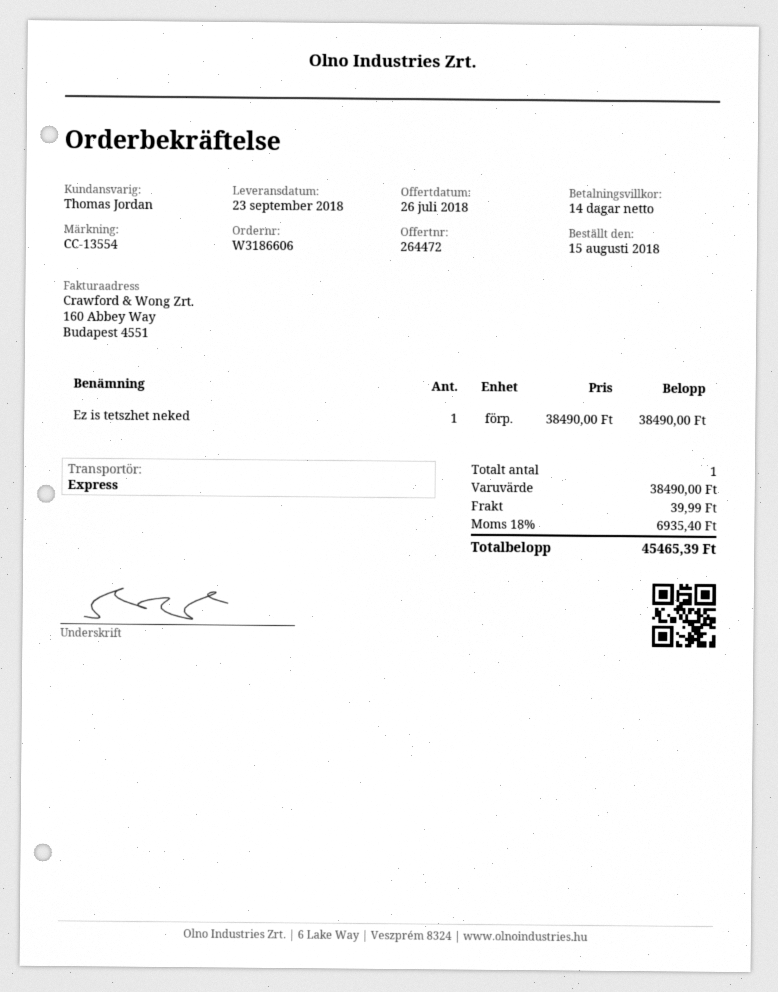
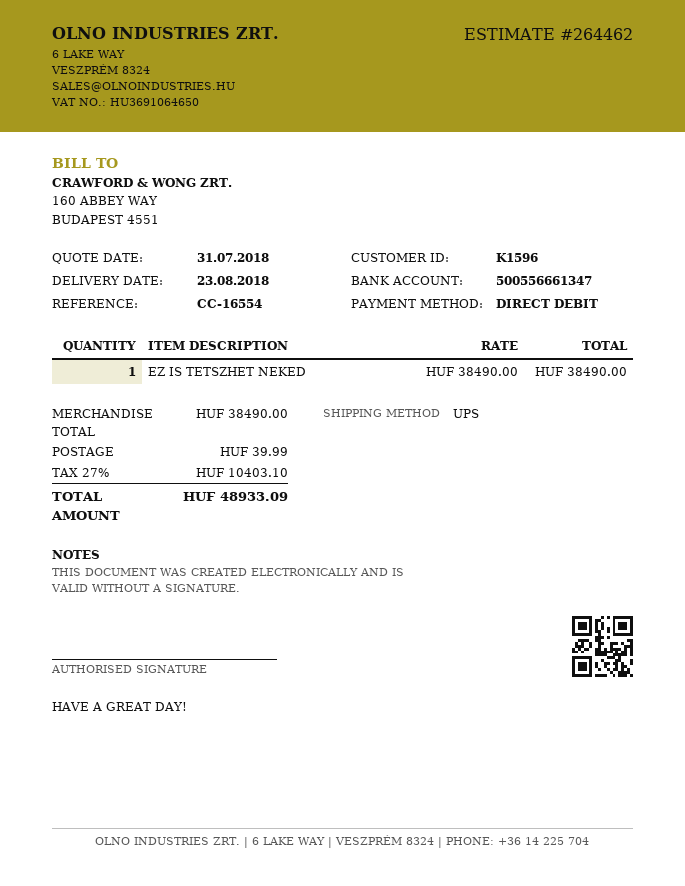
quote number: 264472 -> 264462
quote date: 2018-07-26 -> 2018-07-31
delivery date: 2018-09-23 -> 2018-08-23
reference: CC-13554 -> CC-16554
shipping method: express -> UPS
tax: 18% = 6935.40 -> 27% = 10403.10
total: 45465.39 -> 48933.09

